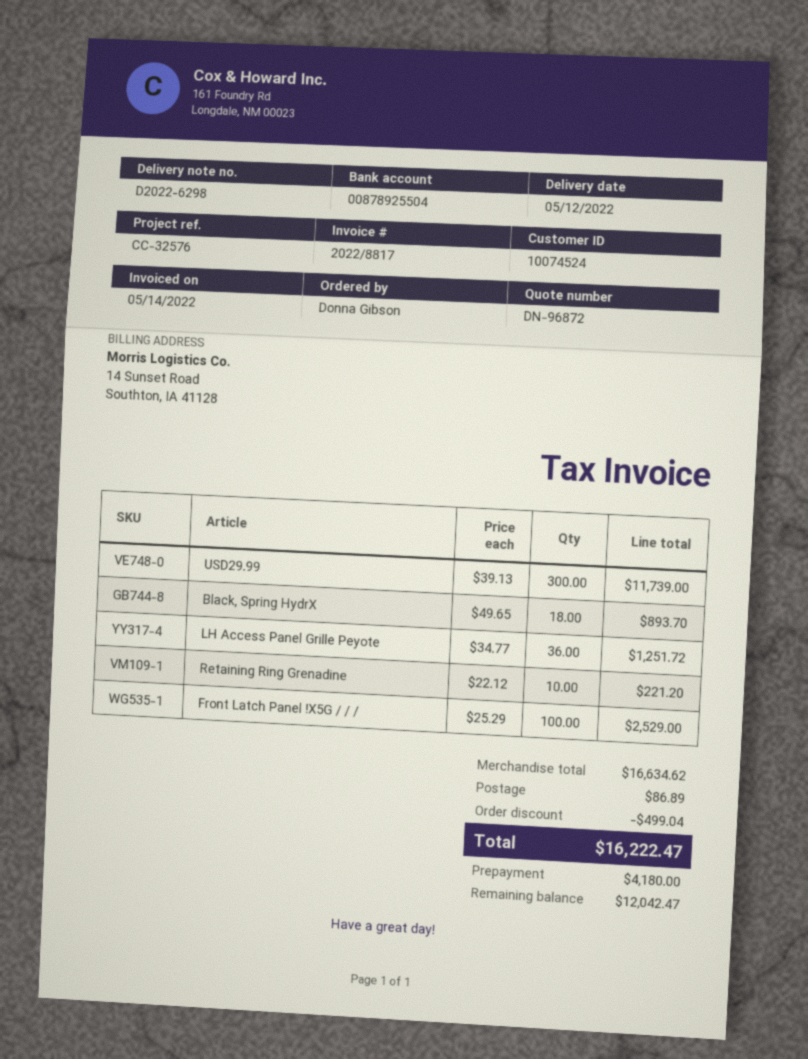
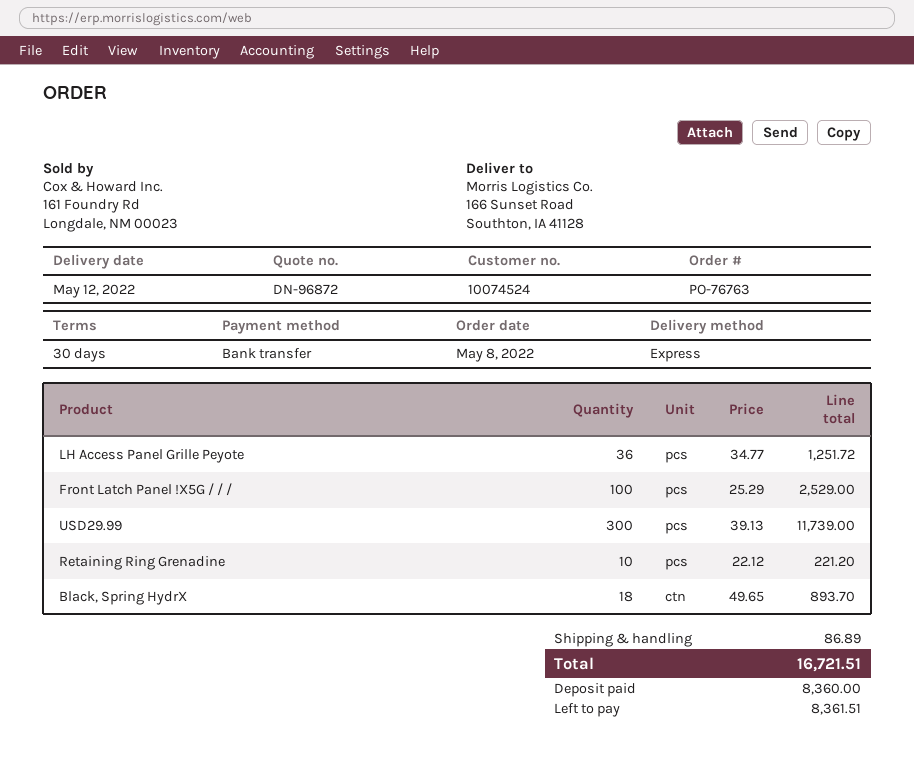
discount: 499.04 -> none
total: 16222.47 -> 16721.51
deposit: 4180.00 -> 8360.00
balance: 12042.47 -> 8361.51

